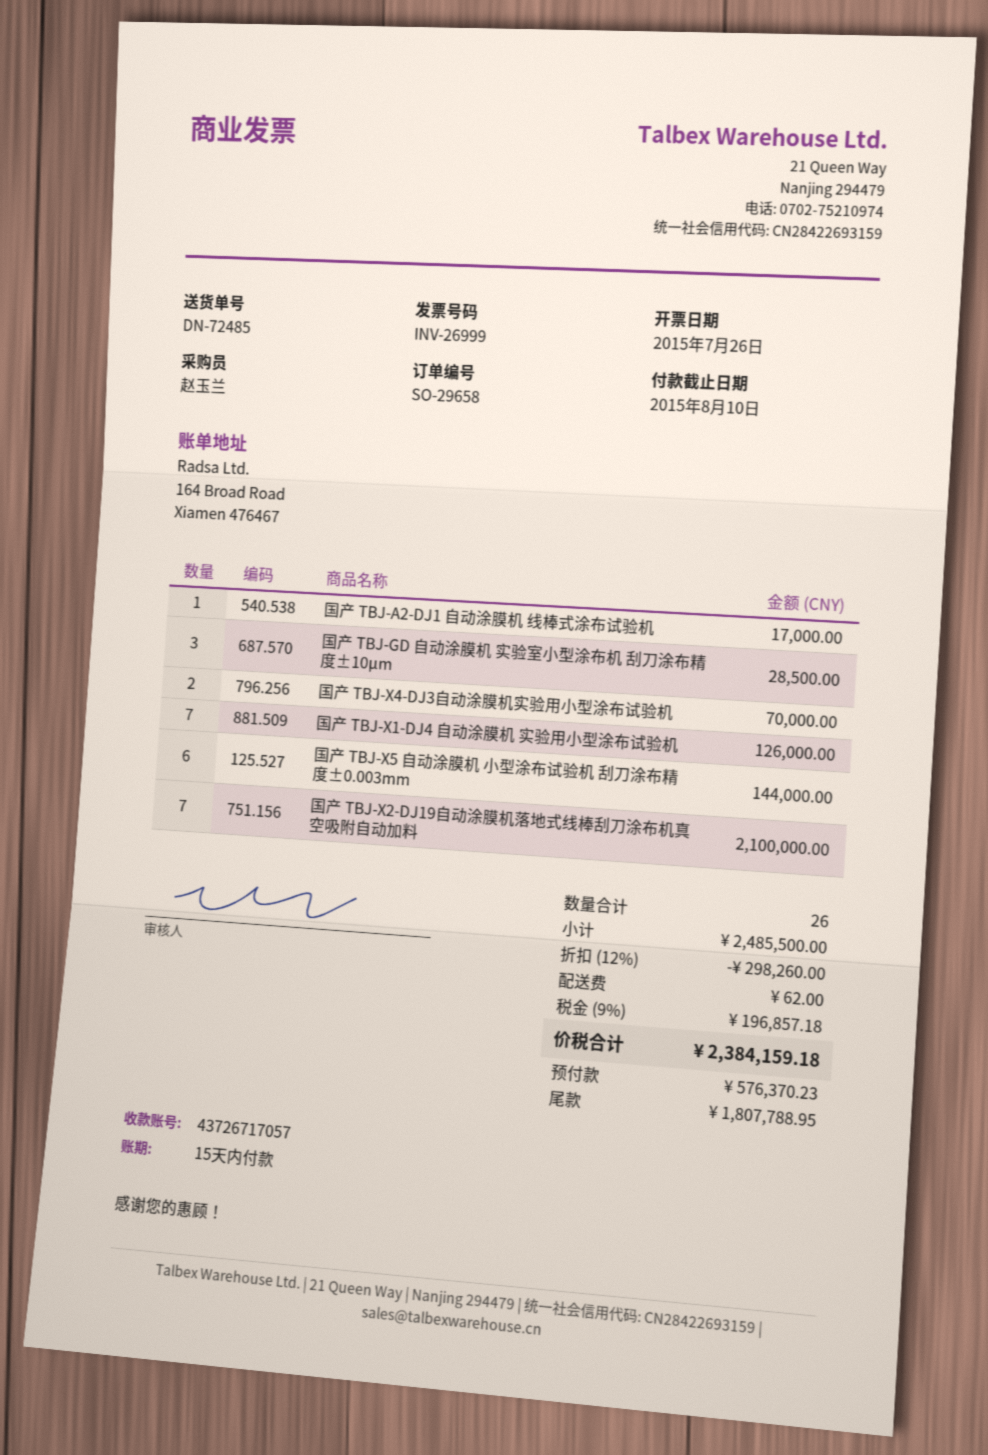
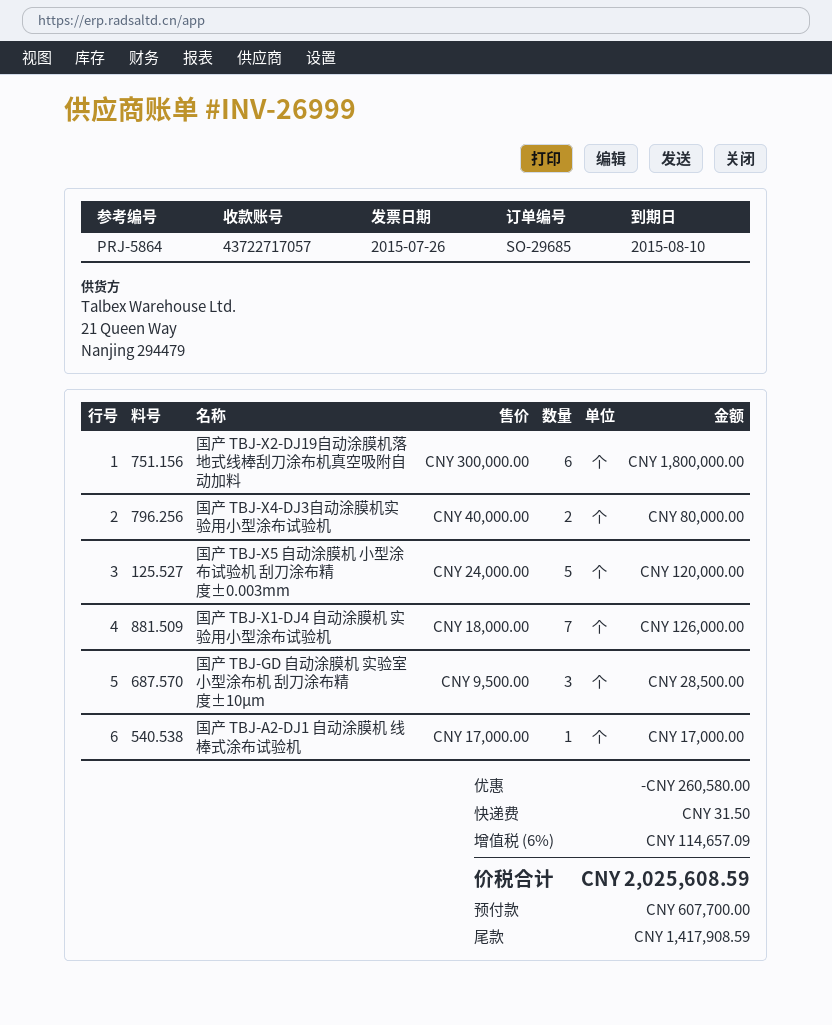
order number: SO-29658 -> SO-29685
bank account: 43726717057 -> 43722717057
国产 TBJ-X4-DJ3自动涂膜机实验用小型涂布试验机: 2 for 70000.00 -> 2 for 80000.00
国产 TBJ-X5 自动涂膜机 小型涂布试验机 刮刀涂布精度±0.003mm: 6 for 144000.00 -> 5 for 120000.00
国产 TBJ-X2-DJ19自动涂膜机落地式线棒刮刀涂布机真空吸附自动加料: 7 for 2100000.00 -> 6 for 1800000.00
discount: 298260.00 -> 260580.00
shipping: 62.00 -> 31.50
tax: 9% = 196857.18 -> 6% = 114657.09
total: 2384159.18 -> 2025608.59
deposit: 576370.23 -> 607700.00
balance: 1807788.95 -> 1417908.59

